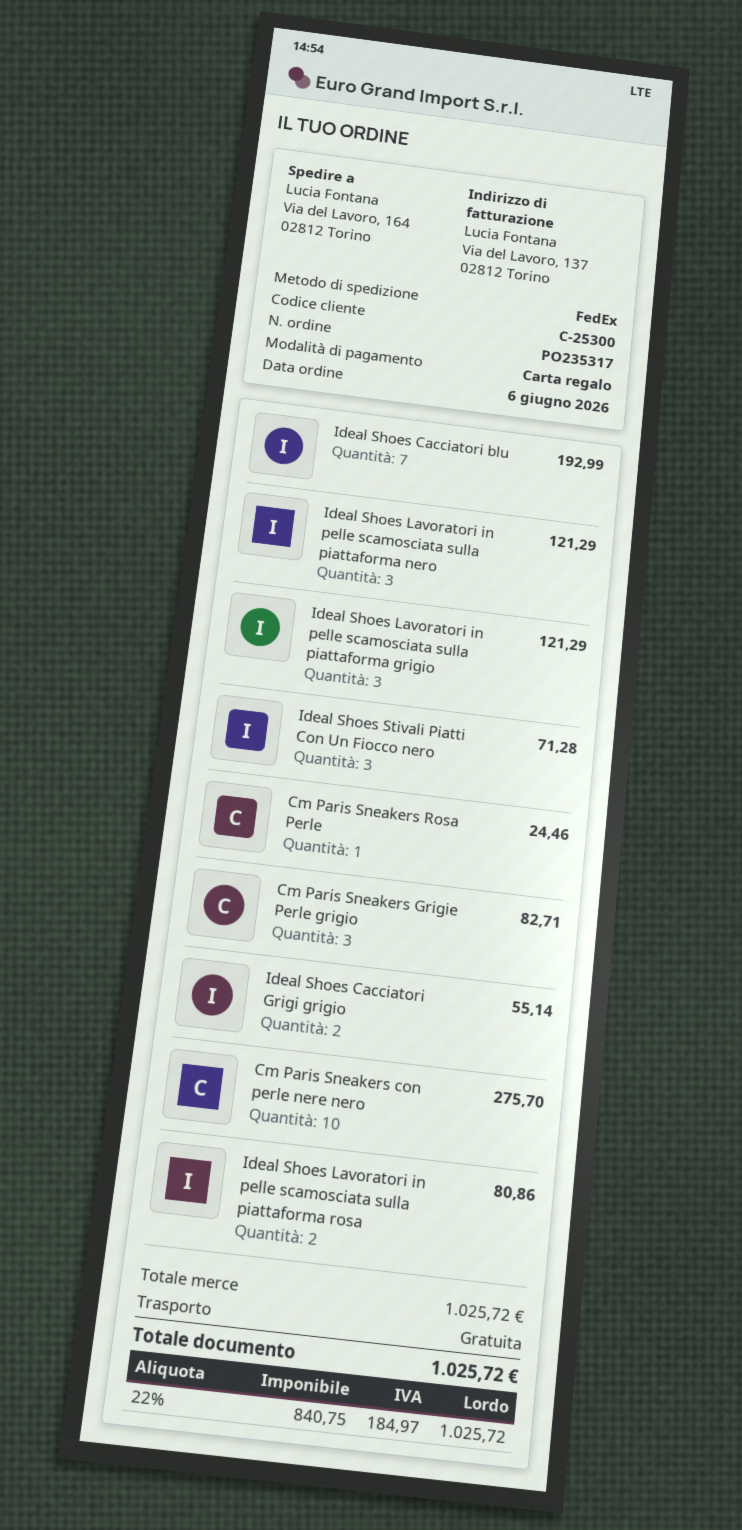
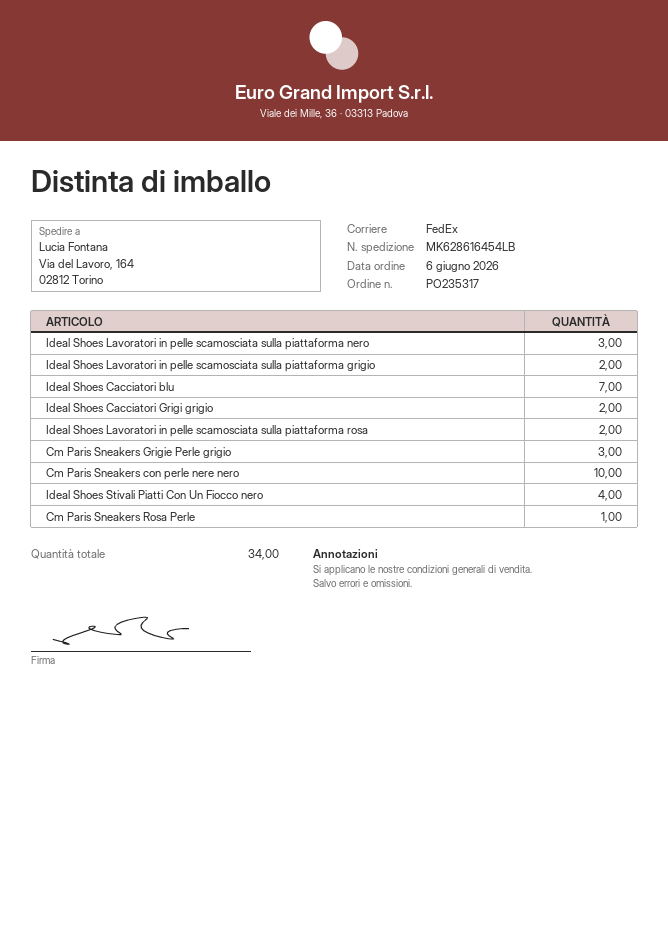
Ideal Shoes Lavoratori in pelle scamosciata sulla piattaforma grigio: 3 -> 2
Ideal Shoes Stivali Piatti Con Un Fiocco nero: 3 -> 4

